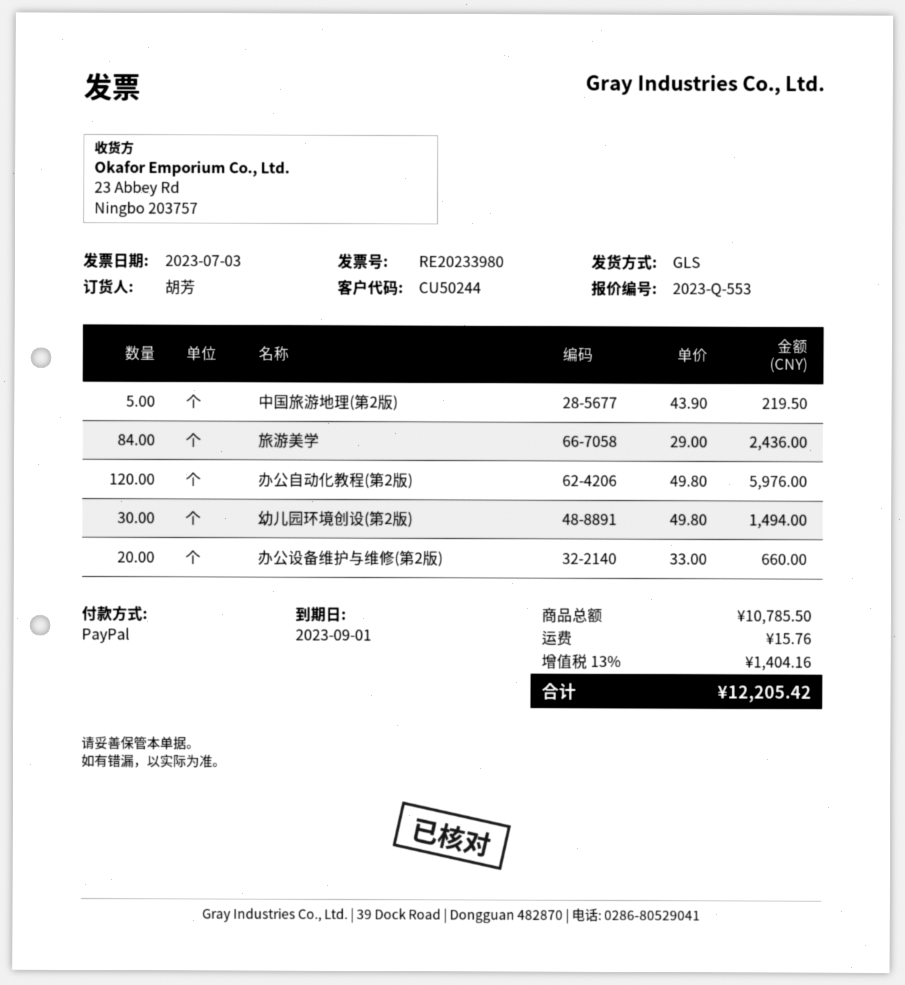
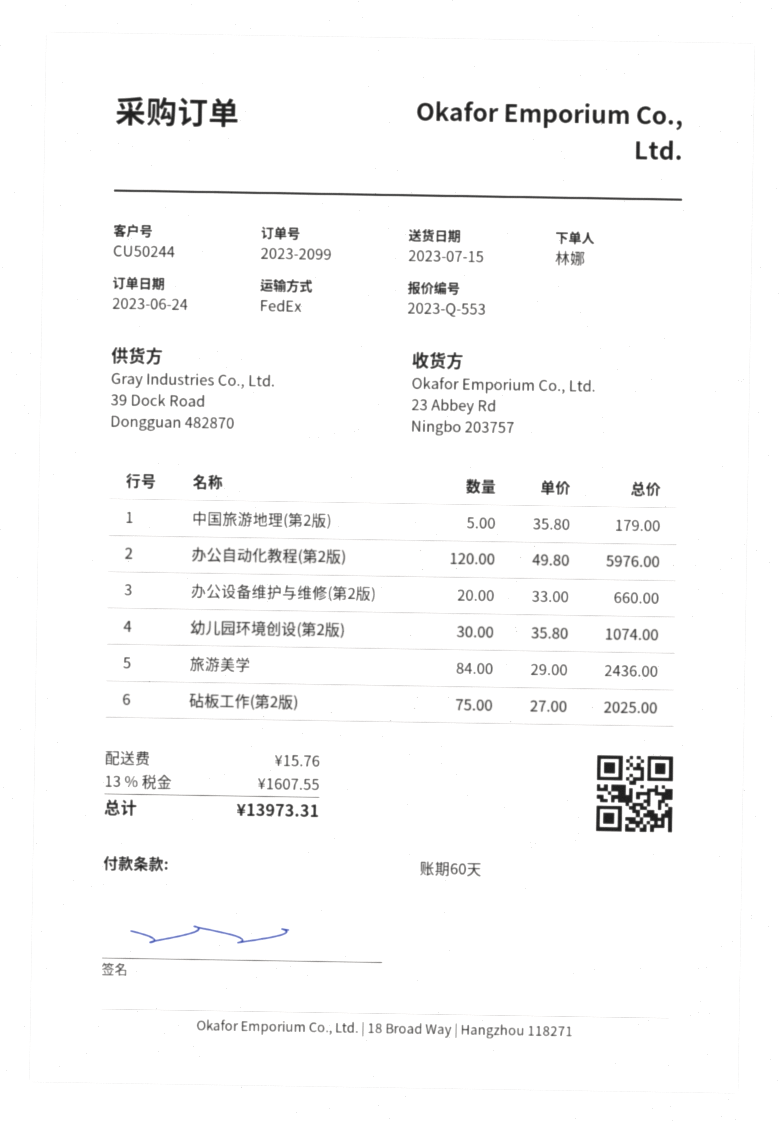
ordered by: 胡芳 -> 林娜
shipping method: GLS -> FedEx
中国旅游地理(第2版): 5 x 43.90 = 219.50 -> 5 x 35.80 = 179.00
幼儿园环境创设(第2版): 30 x 49.80 = 1494.00 -> 30 x 35.80 = 1074.00
砧板工作(第2版): none -> 75 x 27.00 = 2025.00
tax: 13% = 1404.16 -> 13% = 1607.55
total: 12205.42 -> 13973.31

